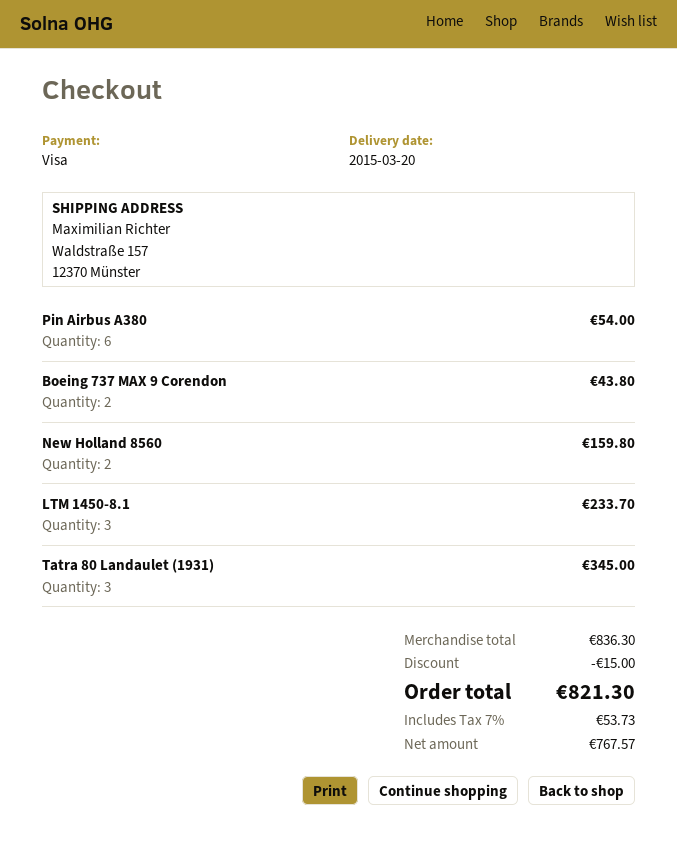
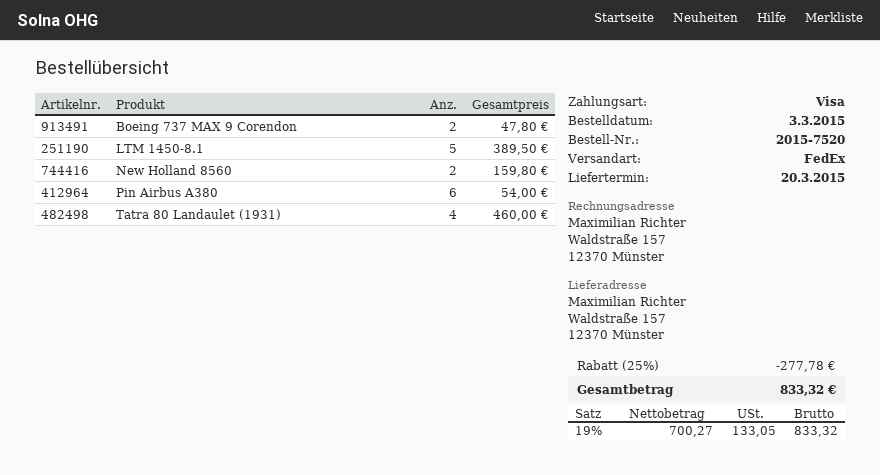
Boeing 737 MAX 9 Corendon: 2 for 43.80 -> 2 for 47.80
LTM 1450-8.1: 3 for 233.70 -> 5 for 389.50
Tatra 80 Landaulet (1931): 3 for 345.00 -> 4 for 460.00
discount: 15.00 -> 277.78
net: 767.57 -> 700.27
tax: 7% = 53.73 -> 19% = 133.05
total: 821.30 -> 833.32

